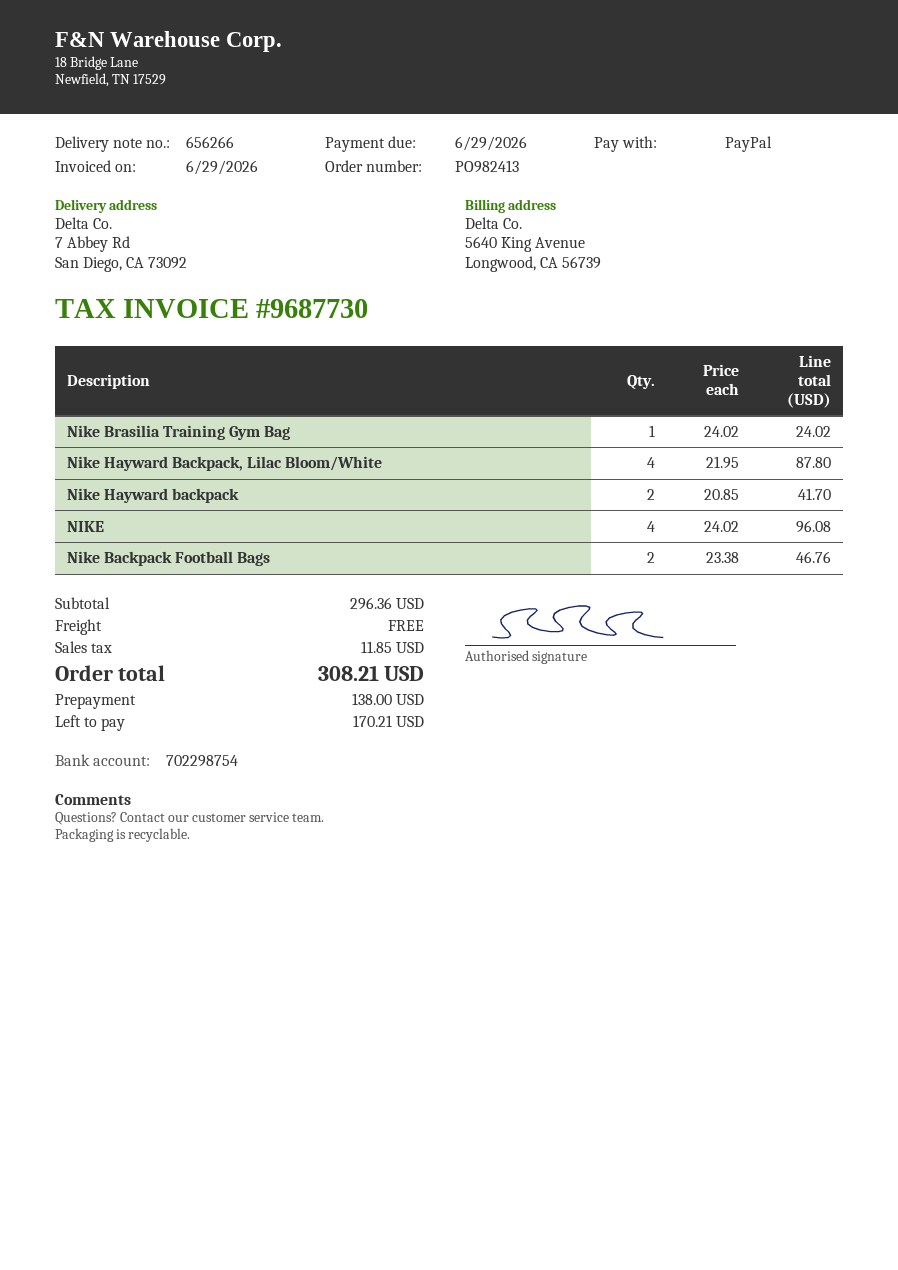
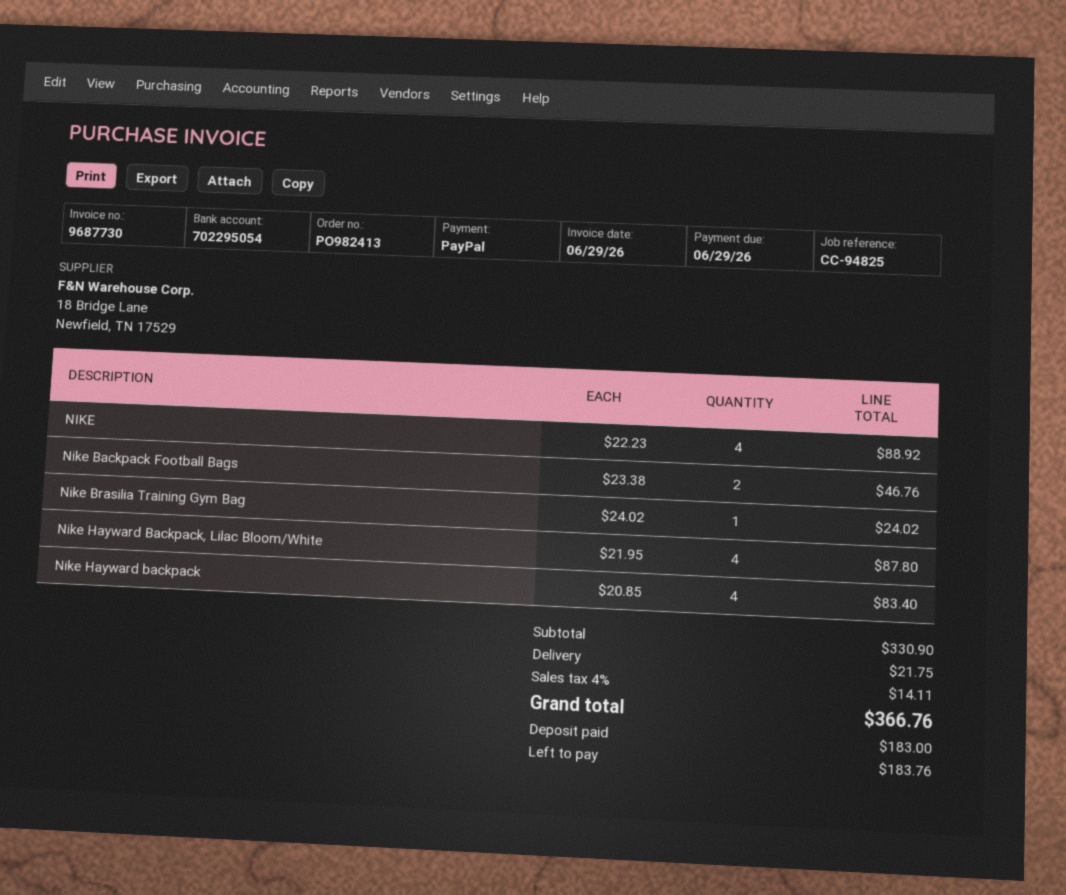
bank account: 702298754 -> 702295054
Nike Hayward backpack: 2 x 20.85 = 41.70 -> 4 x 20.85 = 83.40
NIKE: 4 x 24.02 = 96.08 -> 4 x 22.23 = 88.92
subtotal: 296.36 -> 330.90
shipping: 0.00 -> 21.75
tax: 11.85 -> 14.11
total: 308.21 -> 366.76
deposit: 138.00 -> 183.00
balance: 170.21 -> 183.76

